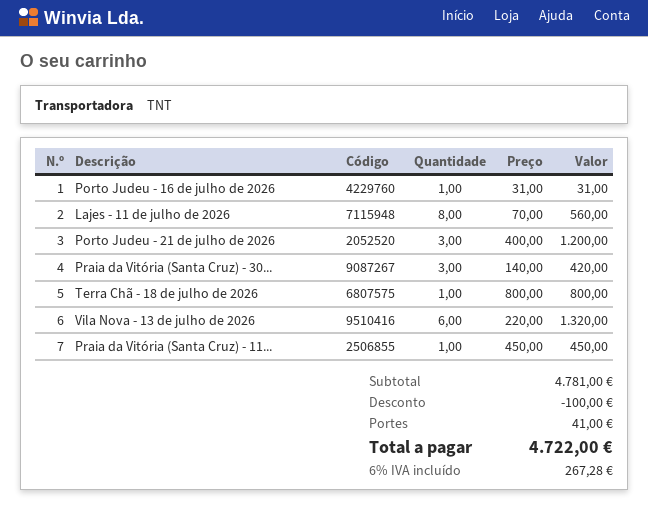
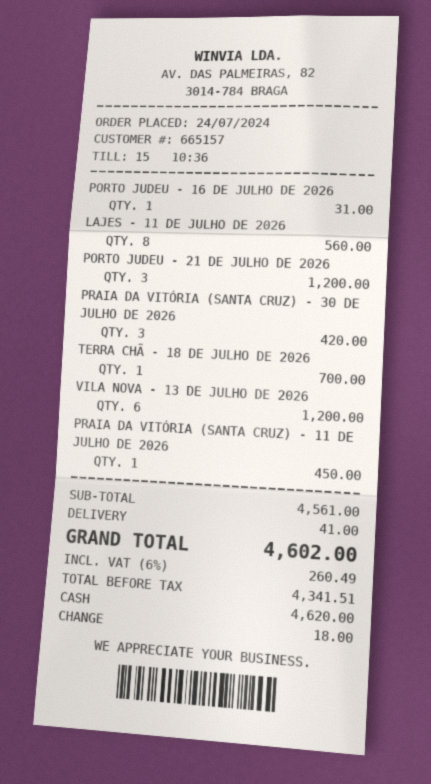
Terra Chã - 18 de julho de 2026: 1 for 800.00 -> 1 for 700.00
Vila Nova - 13 de julho de 2026: 6 for 1320.00 -> 6 for 1200.00
subtotal: 4781.00 -> 4561.00
discount: 100.00 -> none
tax: 6% = 267.28 -> 6% = 260.49
total: 4722.00 -> 4602.00

